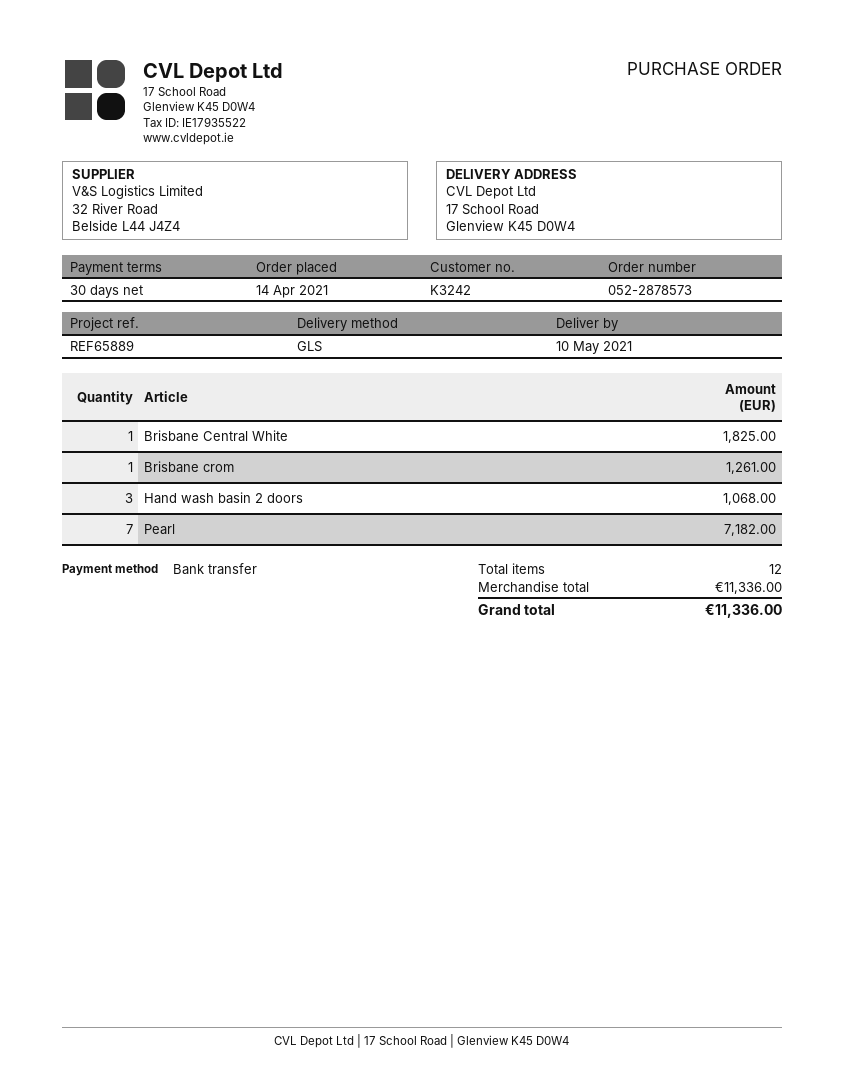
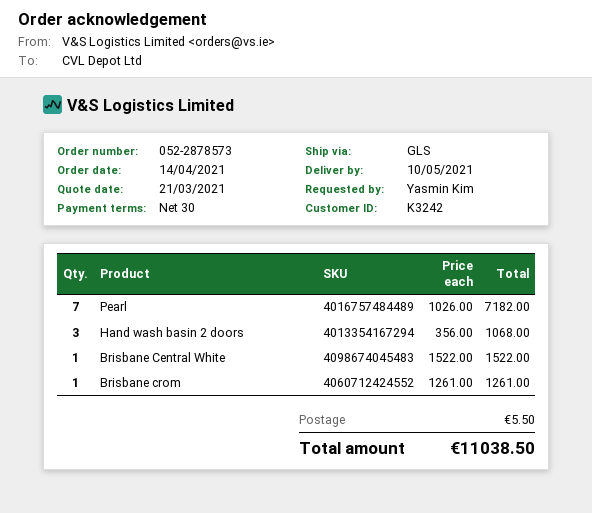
Brisbane Central White: 1 for 1825.00 -> 1 for 1522.00
shipping: none -> 5.50
total: 11336.00 -> 11038.50

